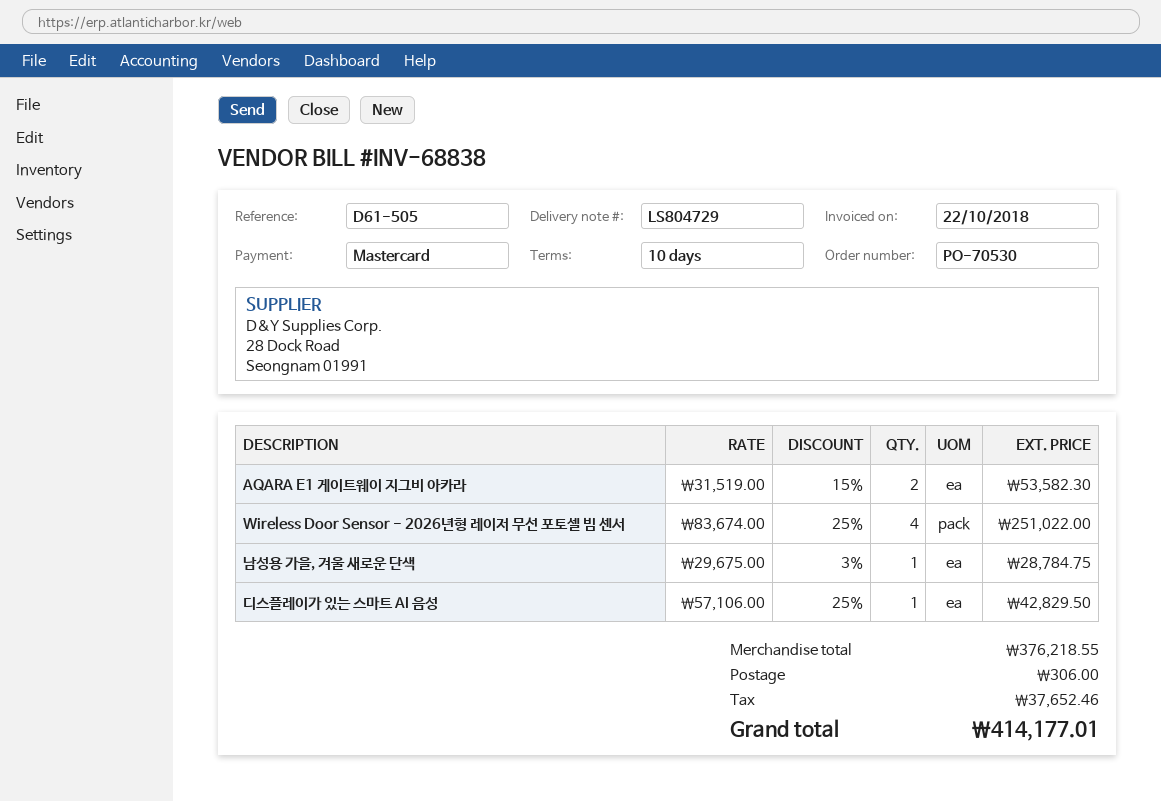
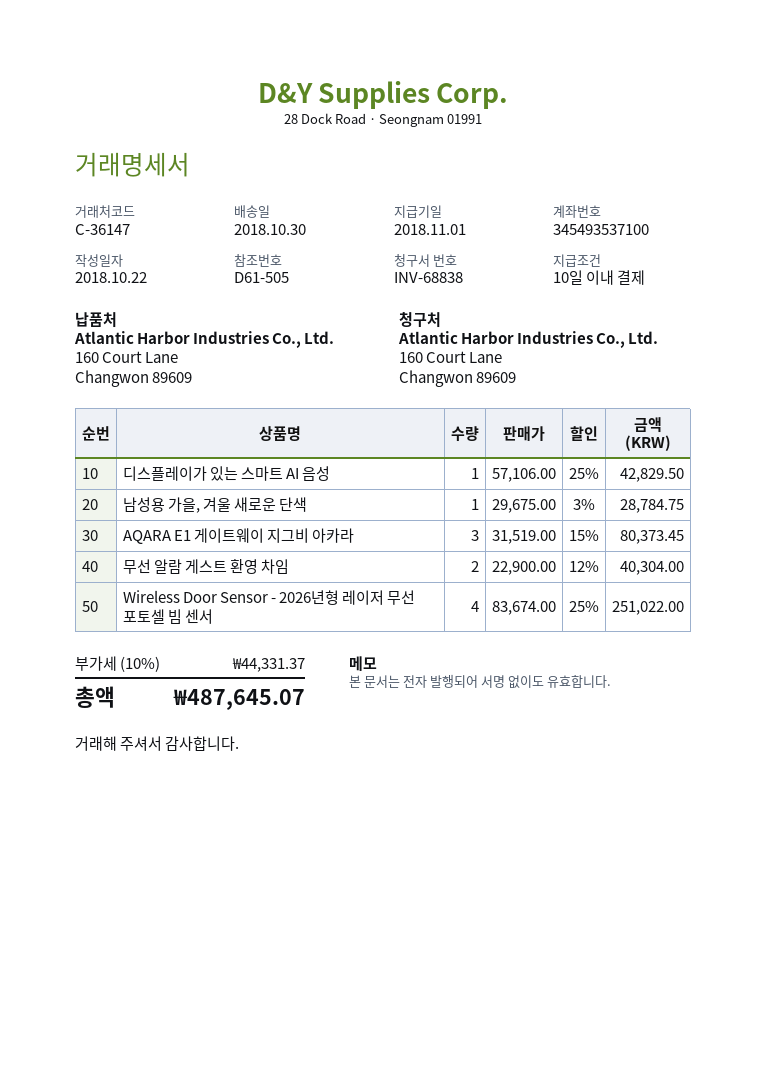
AQARA E1 게이트웨이 지그비 아카라: 2 x 31519.00 - 15% = 53582.30 -> 3 x 31519.00 - 15% = 80373.45
무선 알람 게스트 환영 차임: none -> 2 x 22900.00 - 12% = 40304.00
shipping: 306.00 -> none
tax: 37652.46 -> 44331.37
total: 414177.01 -> 487645.07

